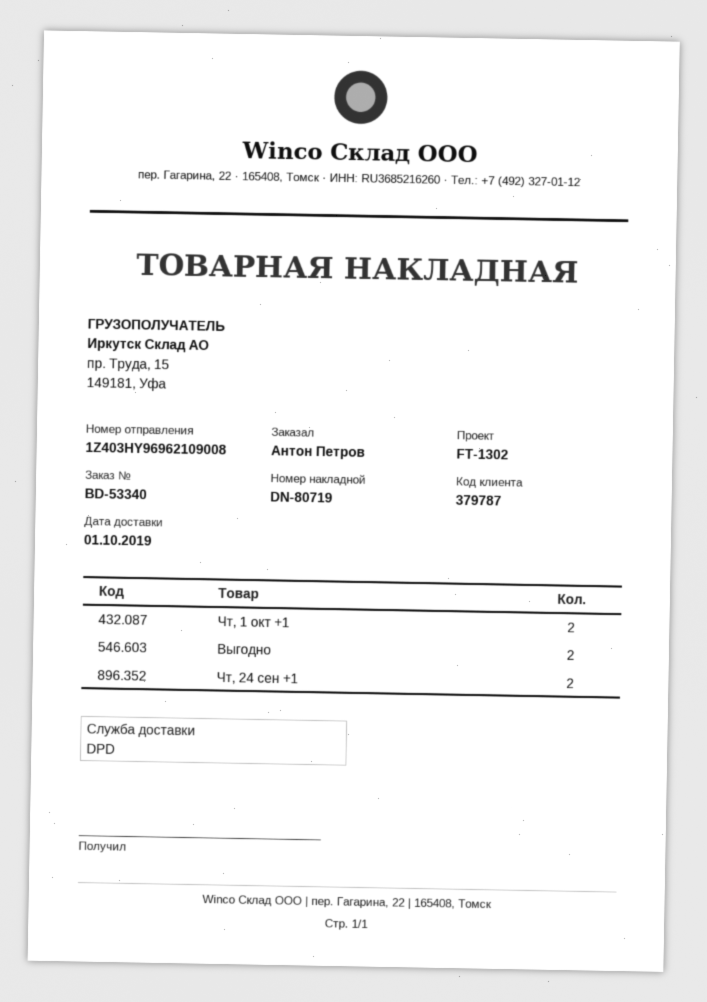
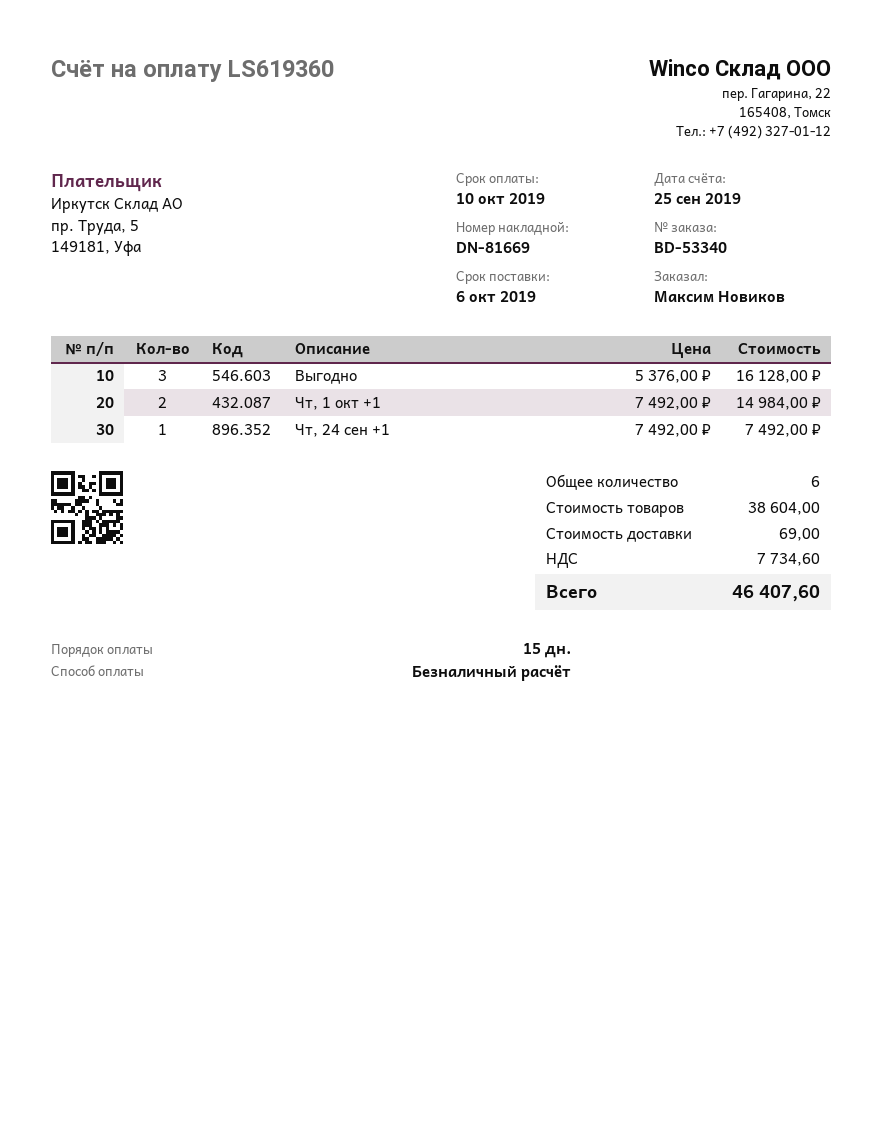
delivery note number: DN-80719 -> DN-81669
delivery date: 2019-10-01 -> 2019-10-06
ordered by: Антон Петров -> Максим Новиков
Выгодно: 2 -> 3
Чт, 24 сен +1: 2 -> 1

